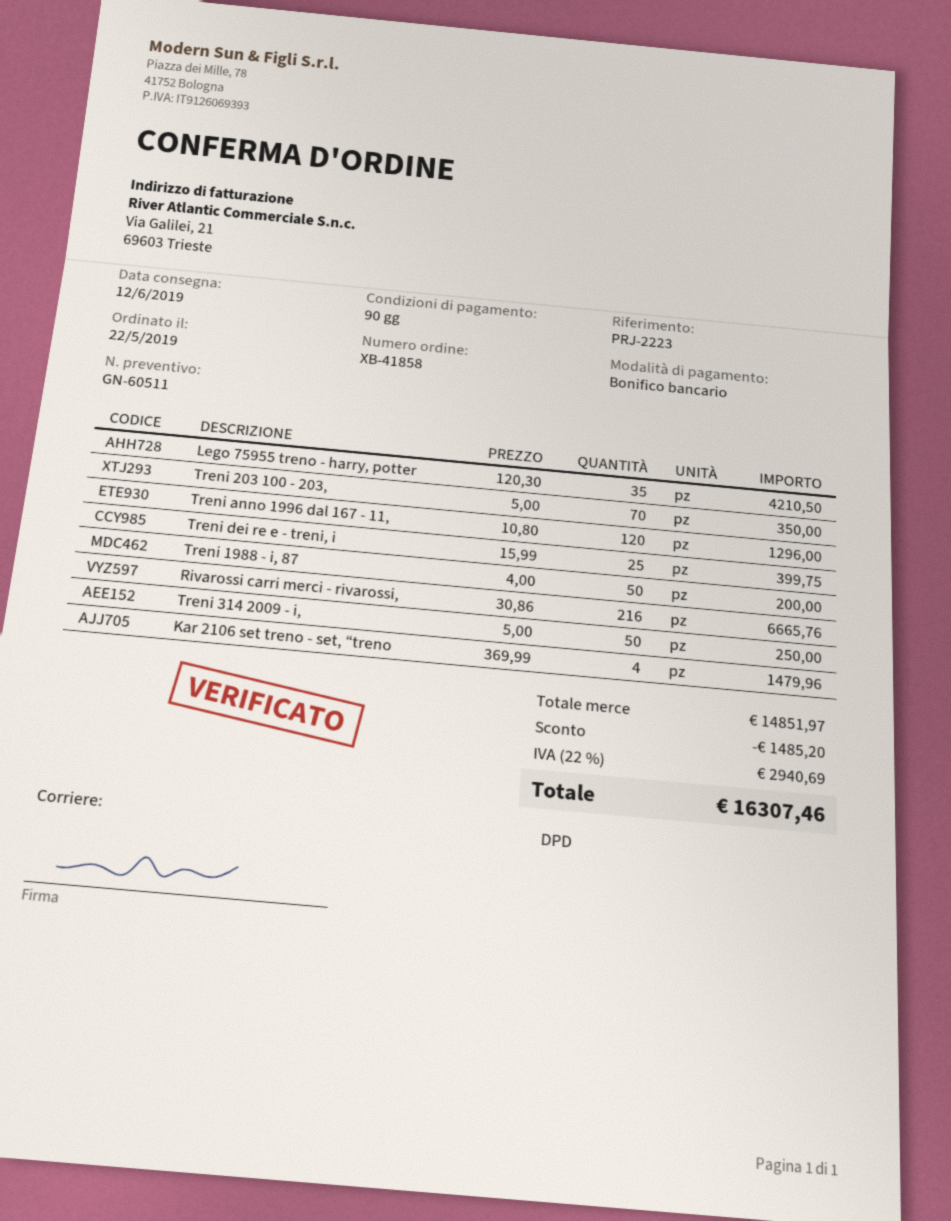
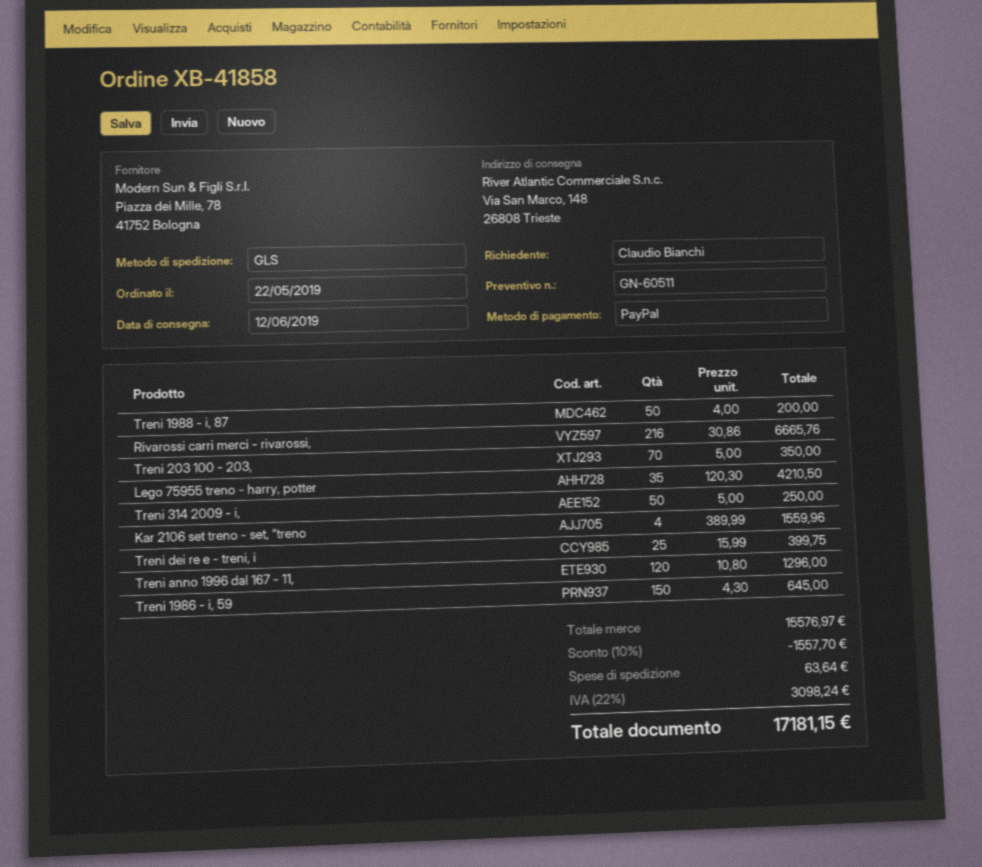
payment method: bank transfer -> PayPal
shipping method: DPD -> GLS
Kar 2106 set treno - set, “treno: 4 x 369.99 = 1479.96 -> 4 x 389.99 = 1559.96
Treni 1986 - i, 59: none -> 150 x 4.30 = 645.00
subtotal: 14851.97 -> 15576.97
discount: 1485.20 -> 1557.70
shipping: none -> 63.64
tax: 22% = 2940.69 -> 22% = 3098.24
total: 16307.46 -> 17181.15

